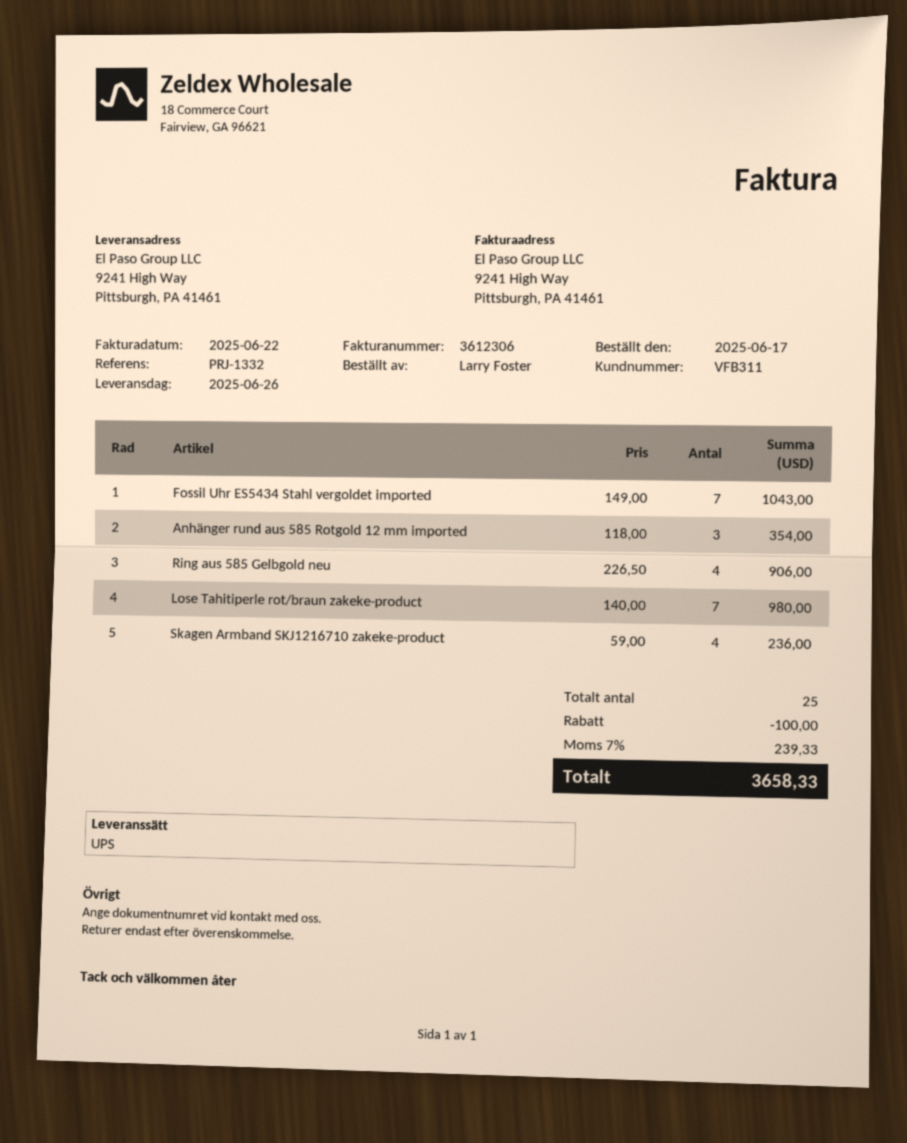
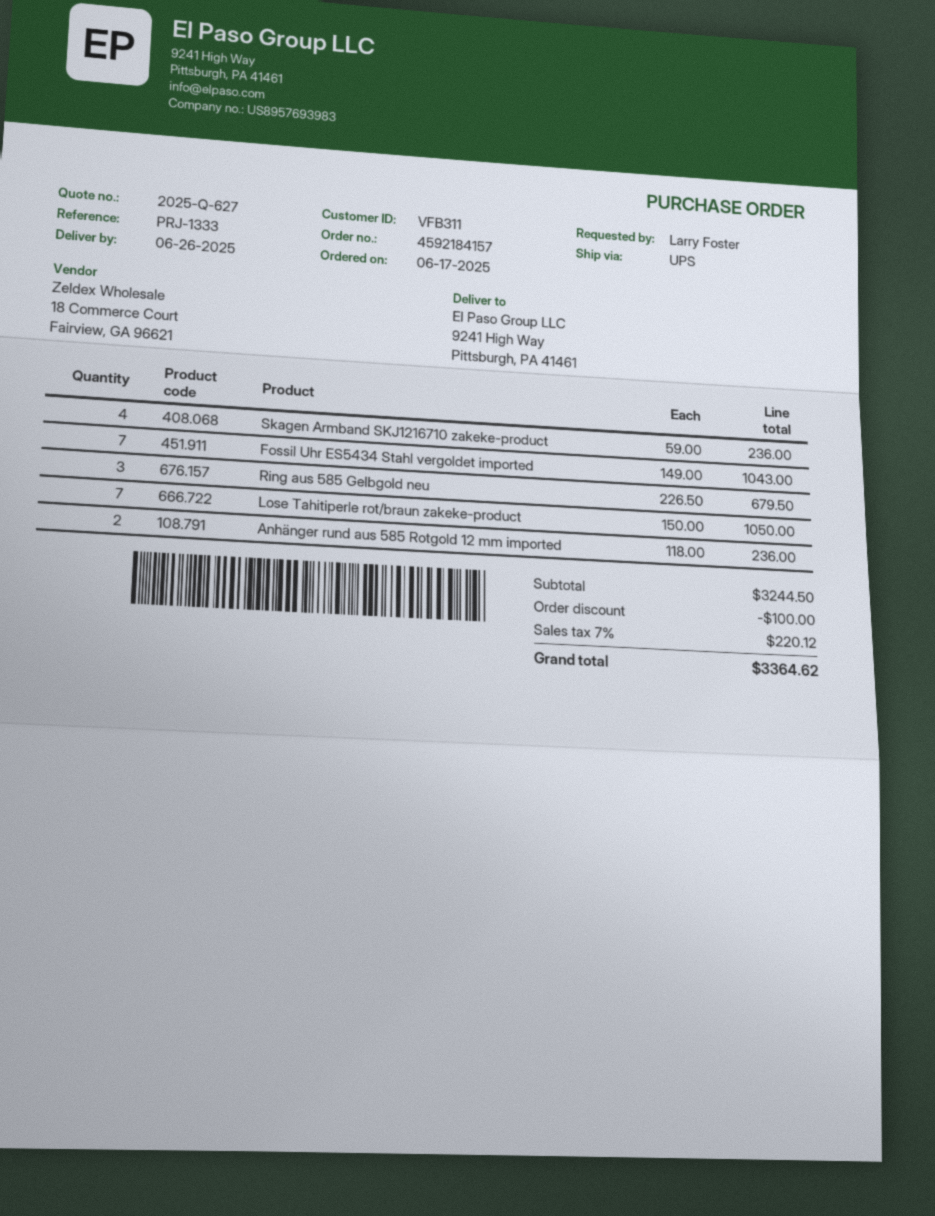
reference: PRJ-1332 -> PRJ-1333
Anhänger rund aus 585 Rotgold 12 mm imported: 3 x 118.00 = 354.00 -> 2 x 118.00 = 236.00
Ring aus 585 Gelbgold neu: 4 x 226.50 = 906.00 -> 3 x 226.50 = 679.50
Lose Tahitiperle rot/braun zakeke-product: 7 x 140.00 = 980.00 -> 7 x 150.00 = 1050.00
tax: 7% = 239.33 -> 7% = 220.12
total: 3658.33 -> 3364.62

